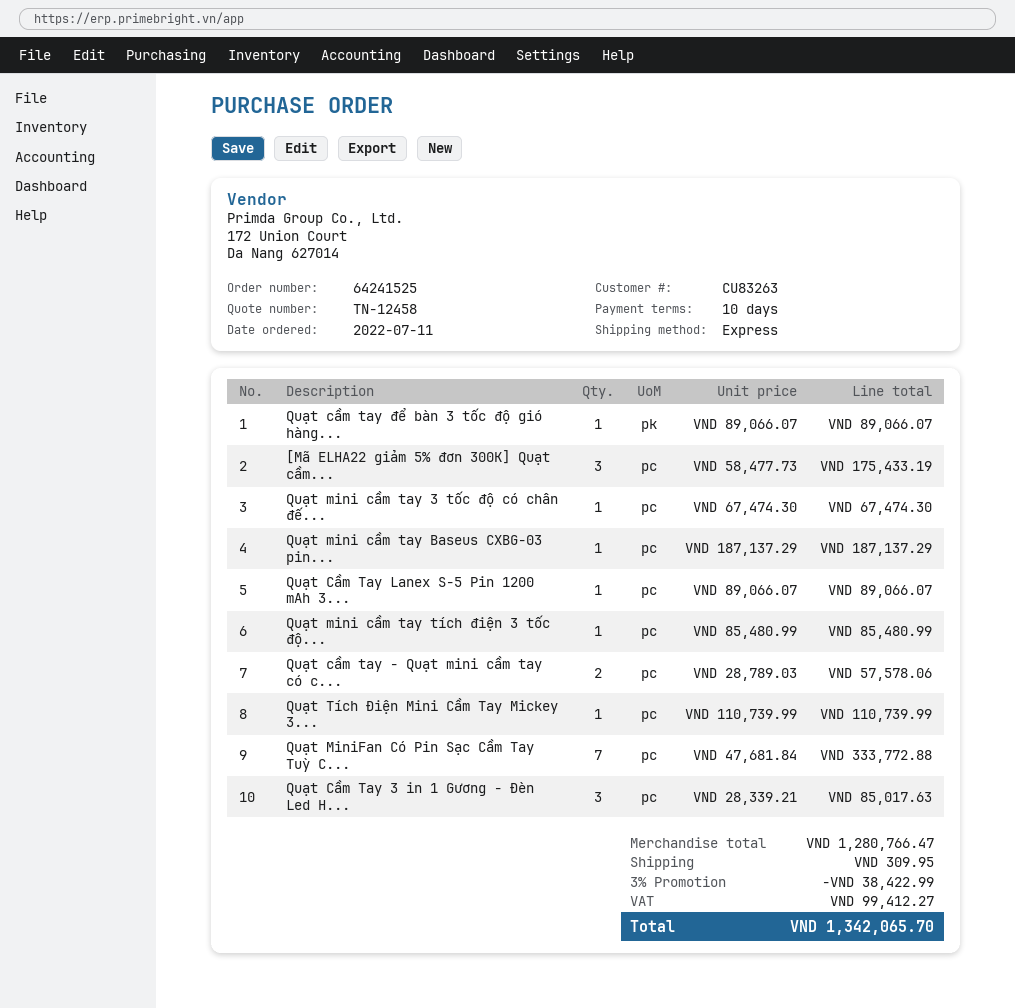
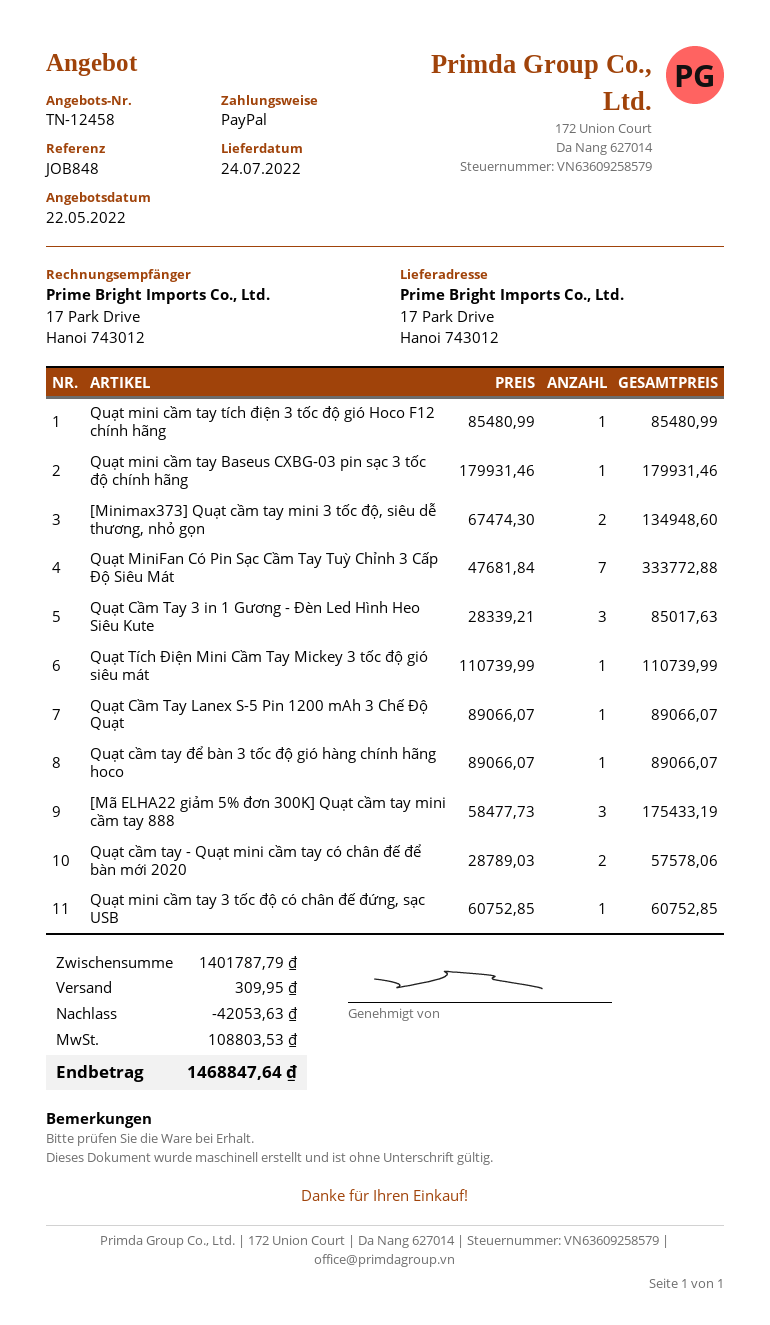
Quạt mini cầm tay 3 tốc độ có chân đế...: 1 x 67474.30 = 67474.30 -> 1 x 60752.85 = 60752.85
Quạt mini cầm tay Baseus CXBG-03 pin...: 1 x 187137.29 = 187137.29 -> 1 x 179931.46 = 179931.46
[Minimax373] Quạt cầm tay mini 3 tốc độ, siêu dễ thương, nhỏ gọn: none -> 2 x 67474.30 = 134948.60
subtotal: 1280766.47 -> 1401787.79
discount: 38422.99 -> 42053.63
tax: 99412.27 -> 108803.53
total: 1342065.70 -> 1468847.64

